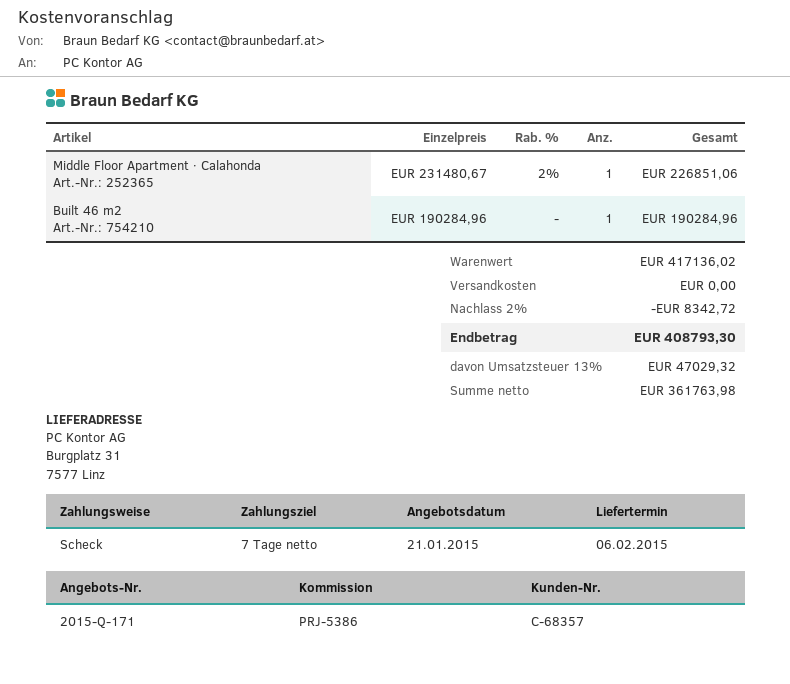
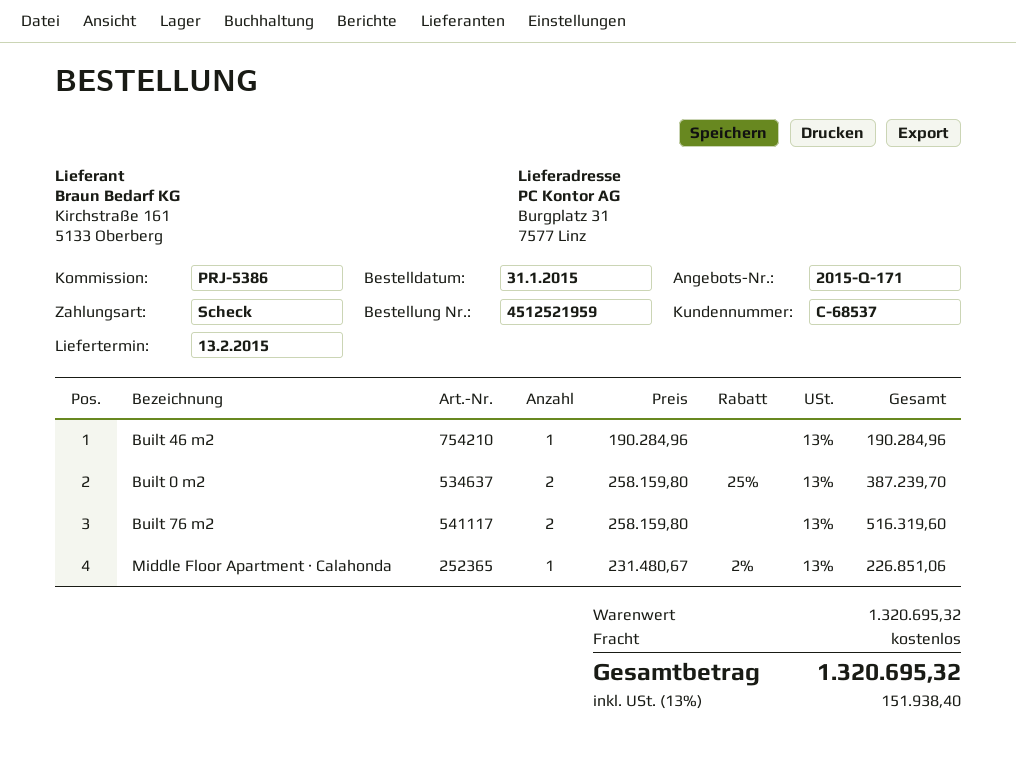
delivery date: 2015-02-06 -> 2015-02-13
customer number: C-68357 -> C-68537
Built 0 m2: none -> 2 x 258159.80 - 25% = 387239.70
Built 76 m2: none -> 2 x 258159.80 = 516319.60
subtotal: 417136.02 -> 1320695.32
discount: 2% = 8342.72 -> none
tax: 13% = 47029.32 -> 13% = 151938.40
total: 408793.30 -> 1320695.32

